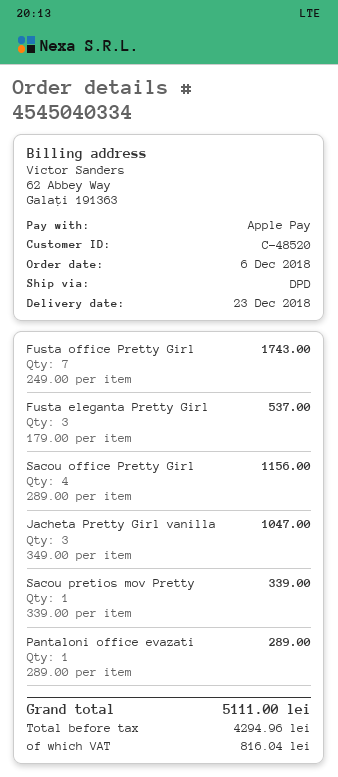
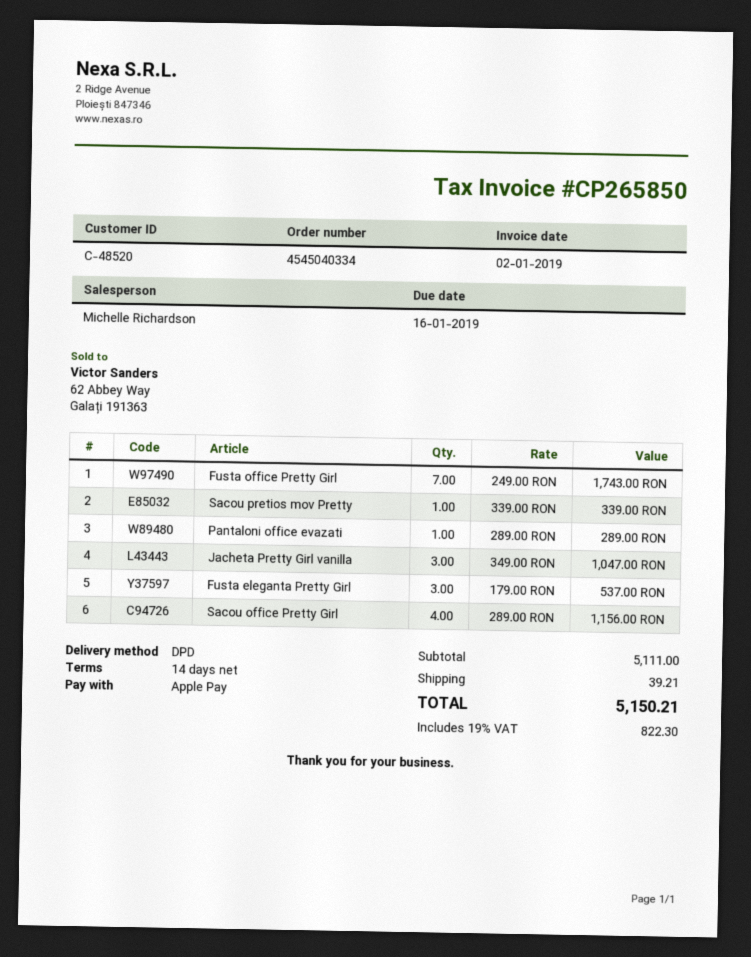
shipping: none -> 39.21
tax: 816.04 -> 822.30
total: 5111.00 -> 5150.21

